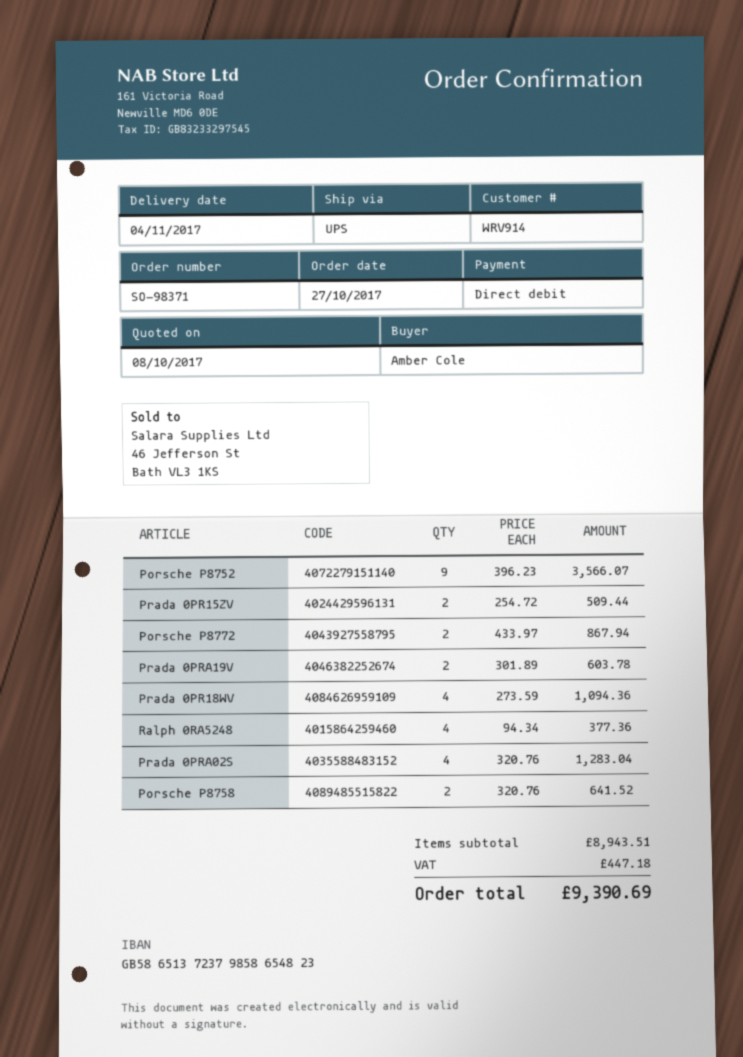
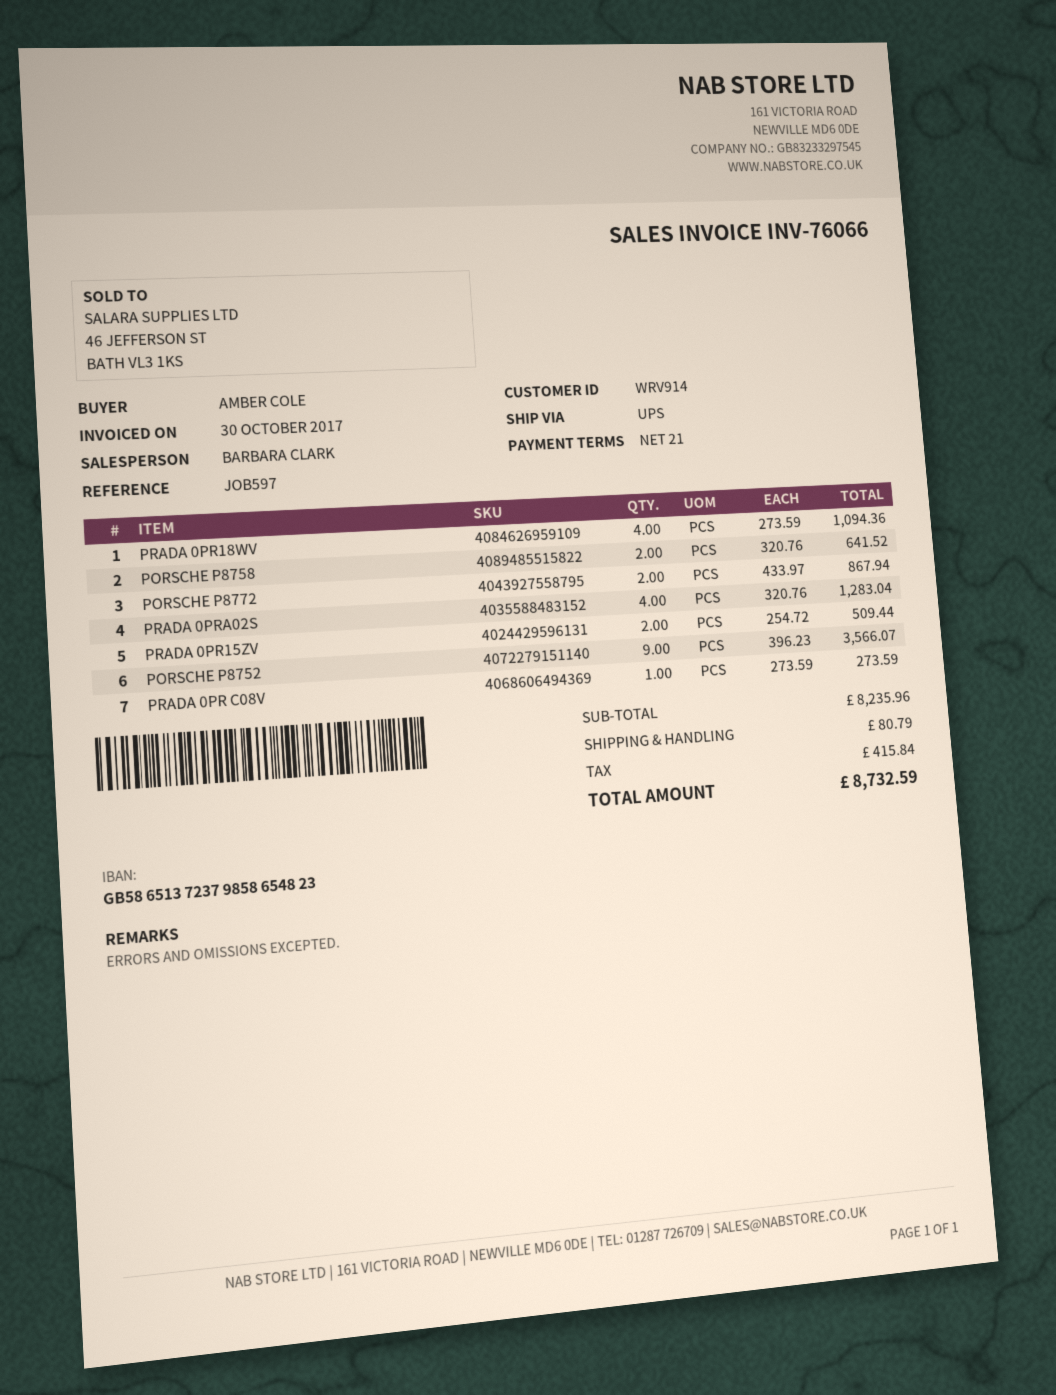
Prada 0PRA19V: 2 x 301.89 = 603.78 -> none
Ralph 0RA5248: 4 x 94.34 = 377.36 -> none
PRADA 0PR C08V: none -> 1 x 273.59 = 273.59
subtotal: 8943.51 -> 8235.96
shipping: none -> 80.79
tax: 447.18 -> 415.84
total: 9390.69 -> 8732.59

